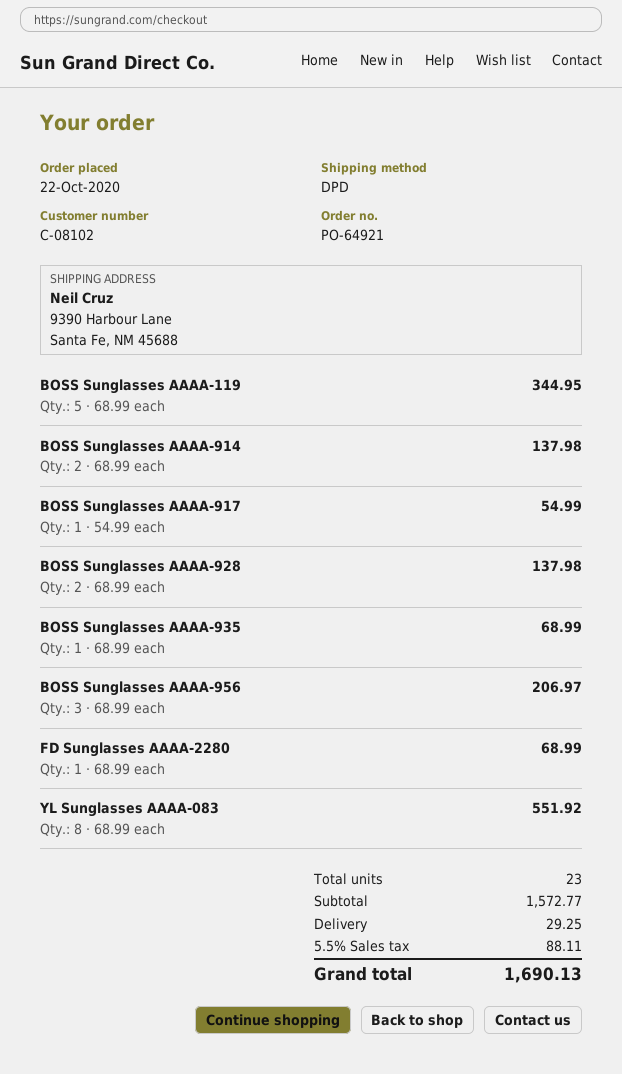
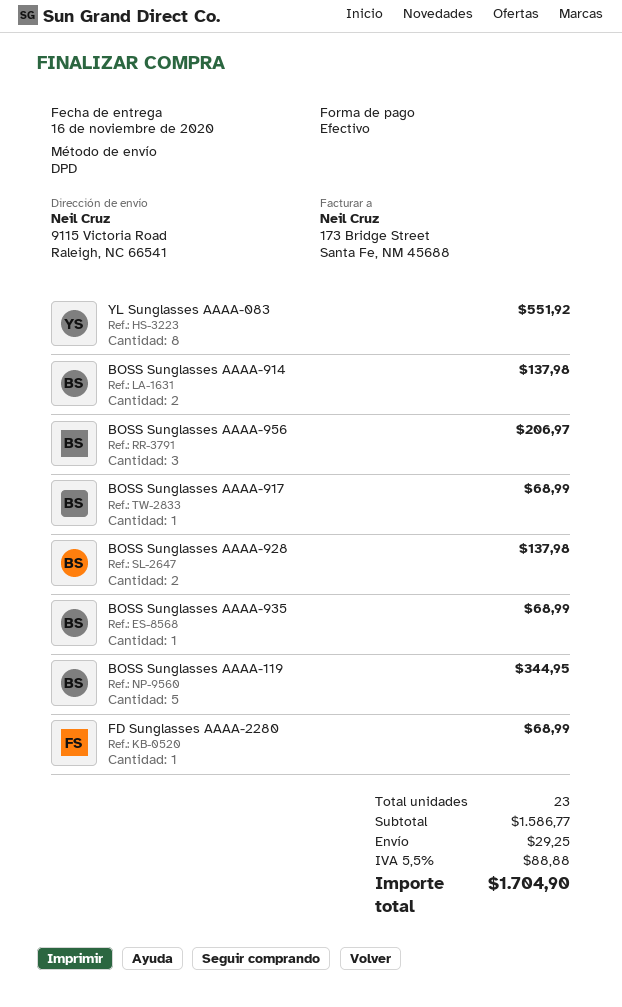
ship to: 9390 Harbour Lane, Santa Fe, NM 45688 -> 9115 Victoria Road, Raleigh, NC 66541
BOSS Sunglasses AAAA-917: 1 for 54.99 -> 1 for 68.99
subtotal: 1572.77 -> 1586.77
tax: 5.5% = 88.11 -> 5.5% = 88.88
total: 1690.13 -> 1704.90

